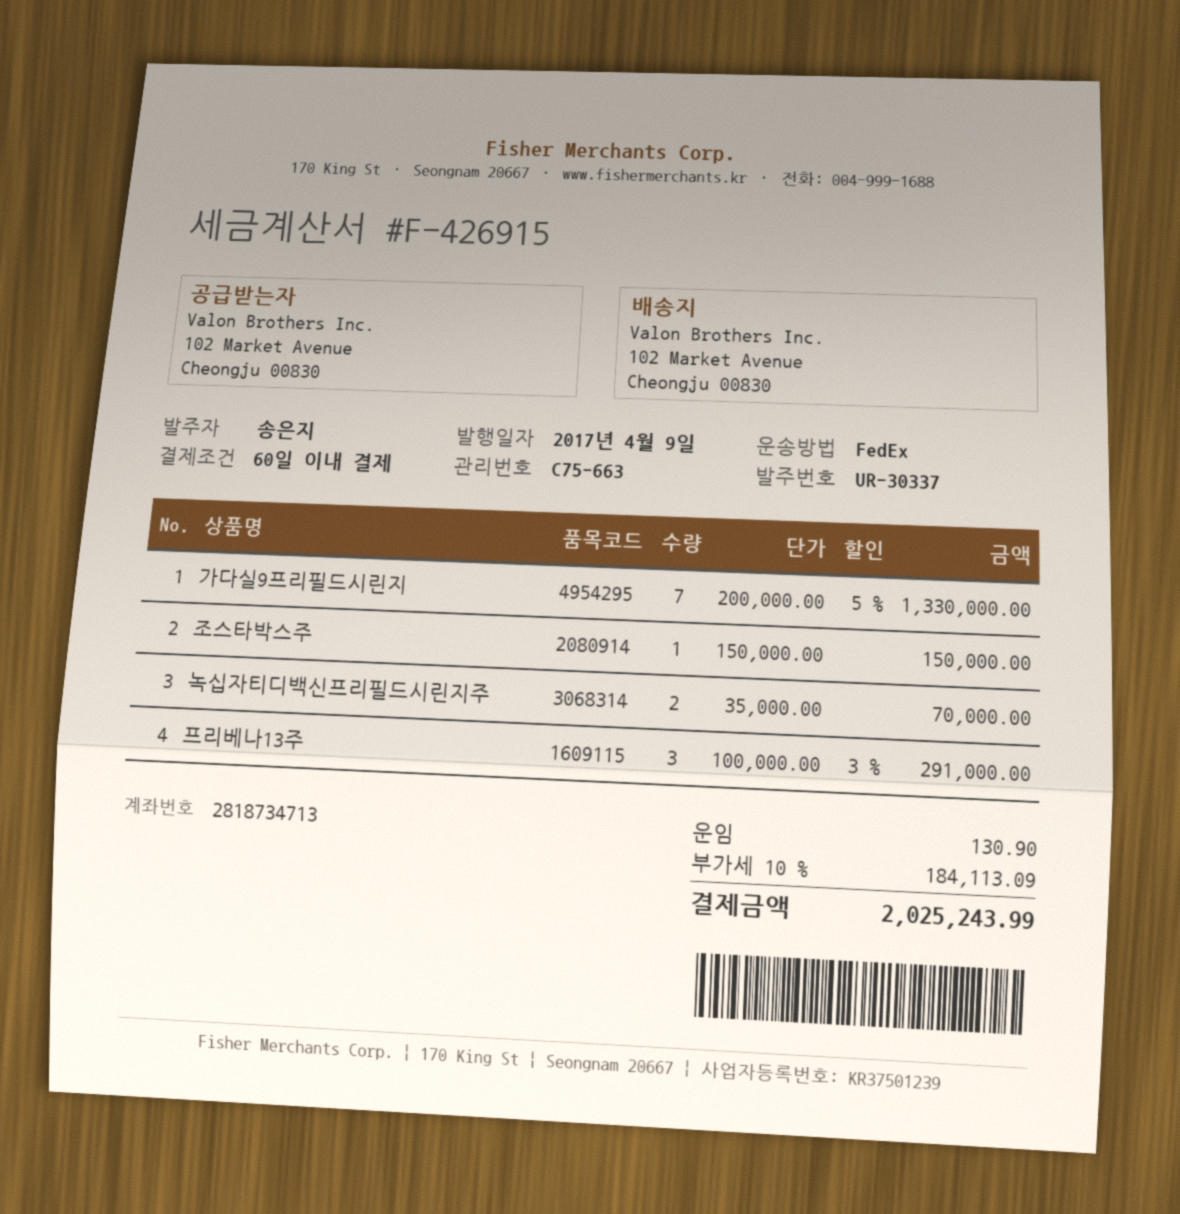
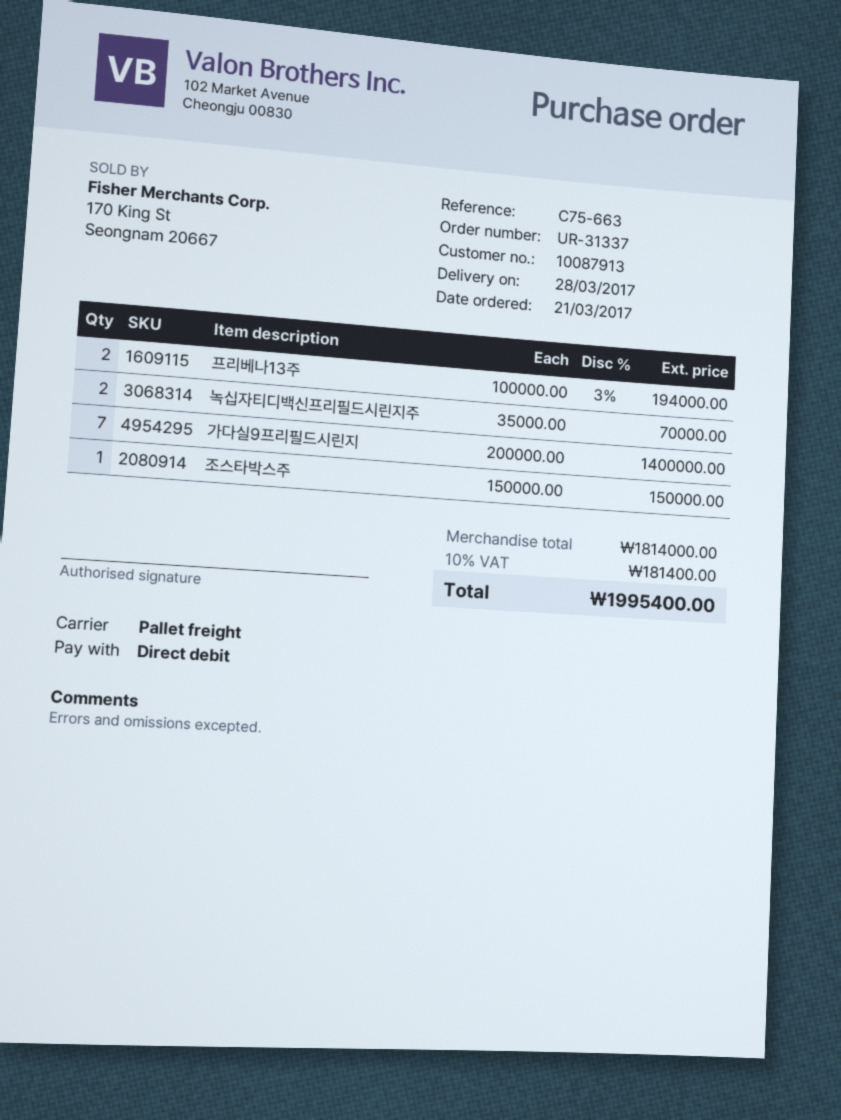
order number: UR-30337 -> UR-31337
shipping method: FedEx -> pallet freight
가다실9프리필드시린지: 7 x 200000.00 - 5% = 1330000.00 -> 7 x 200000.00 = 1400000.00
프리베나13주: 3 x 100000.00 - 3% = 291000.00 -> 2 x 100000.00 - 3% = 194000.00
shipping: 130.90 -> none
tax: 10% = 184113.09 -> 10% = 181400.00
total: 2025243.99 -> 1995400.00

